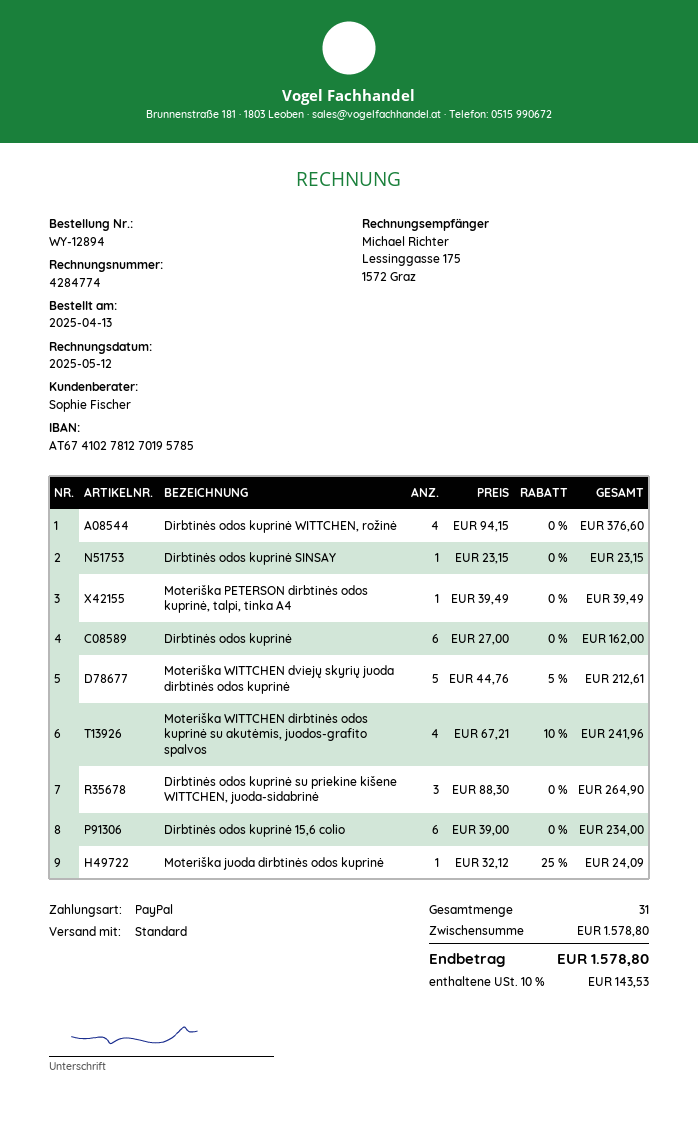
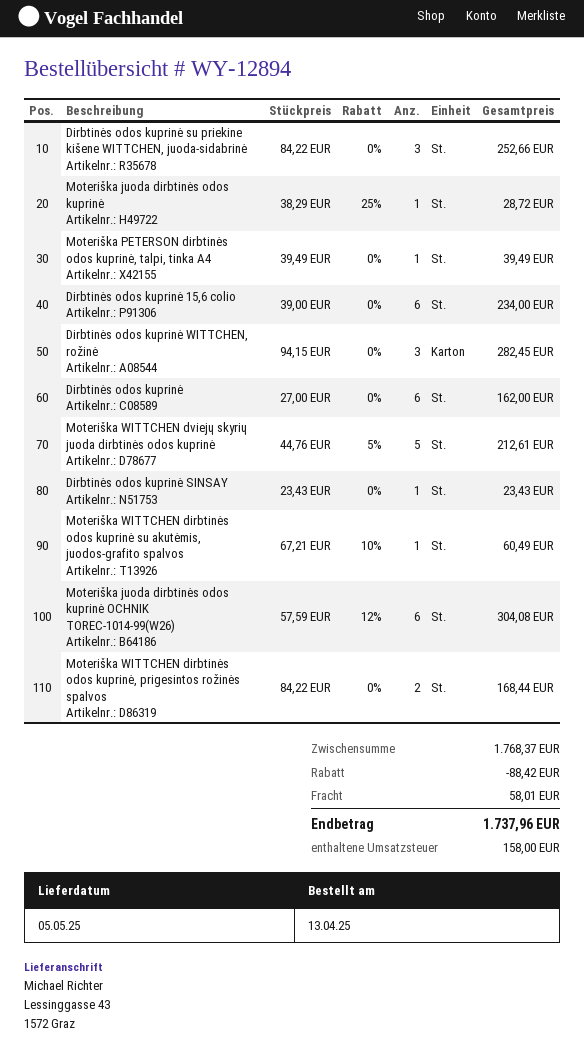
Dirbtinės odos kuprinė WITTCHEN, rožinė: 4 x 94.15 = 376.60 -> 3 x 94.15 = 282.45
Dirbtinės odos kuprinė SINSAY: 1 x 23.15 = 23.15 -> 1 x 23.43 = 23.43
Moteriška WITTCHEN dirbtinės odos kuprinė su akutėmis, juodos-grafito spalvos: 4 x 67.21 - 10% = 241.96 -> 1 x 67.21 - 10% = 60.49
Dirbtinės odos kuprinė su priekine kišene WITTCHEN, juoda-sidabrinė: 3 x 88.30 = 264.90 -> 3 x 84.22 = 252.66
Moteriška juoda dirbtinės odos kuprinė: 1 x 32.12 - 25% = 24.09 -> 1 x 38.29 - 25% = 28.72
Moteriška juoda dirbtinės odos kuprinė OCHNIK TOREC-1014-99(W26): none -> 6 x 57.59 - 12% = 304.08
Moteriška WITTCHEN dirbtinės odos kuprinė, prigesintos rožinės spalvos: none -> 2 x 84.22 = 168.44
subtotal: 1578.80 -> 1768.37
discount: none -> 88.42
shipping: none -> 58.01
tax: 143.53 -> 158.00
total: 1578.80 -> 1737.96

